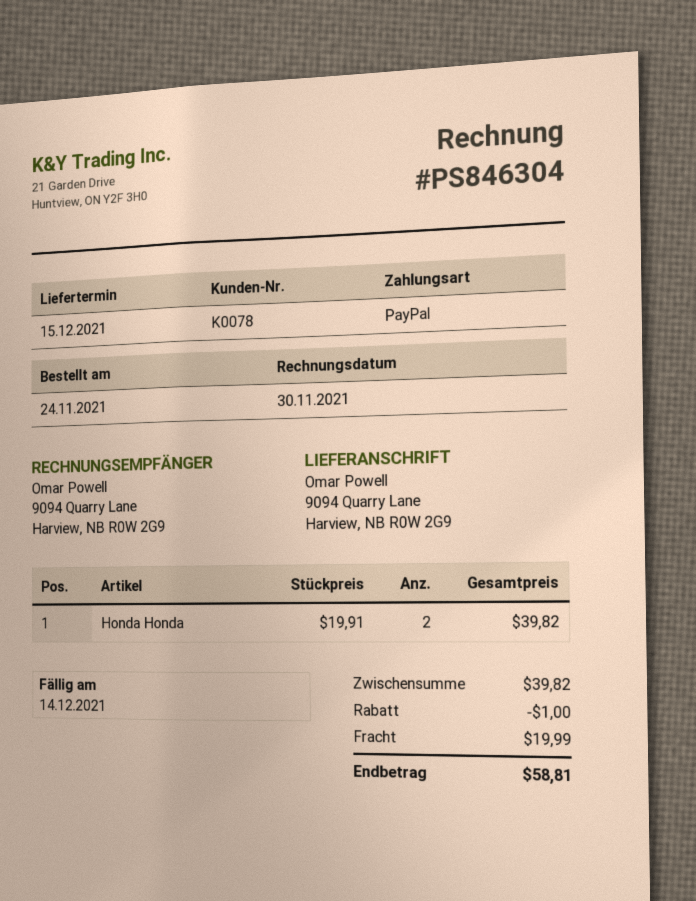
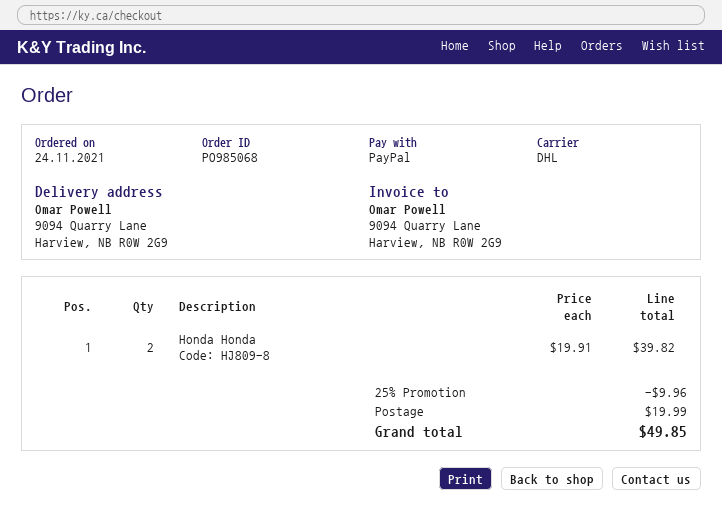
discount: 1.00 -> 9.96
total: 58.81 -> 49.85

